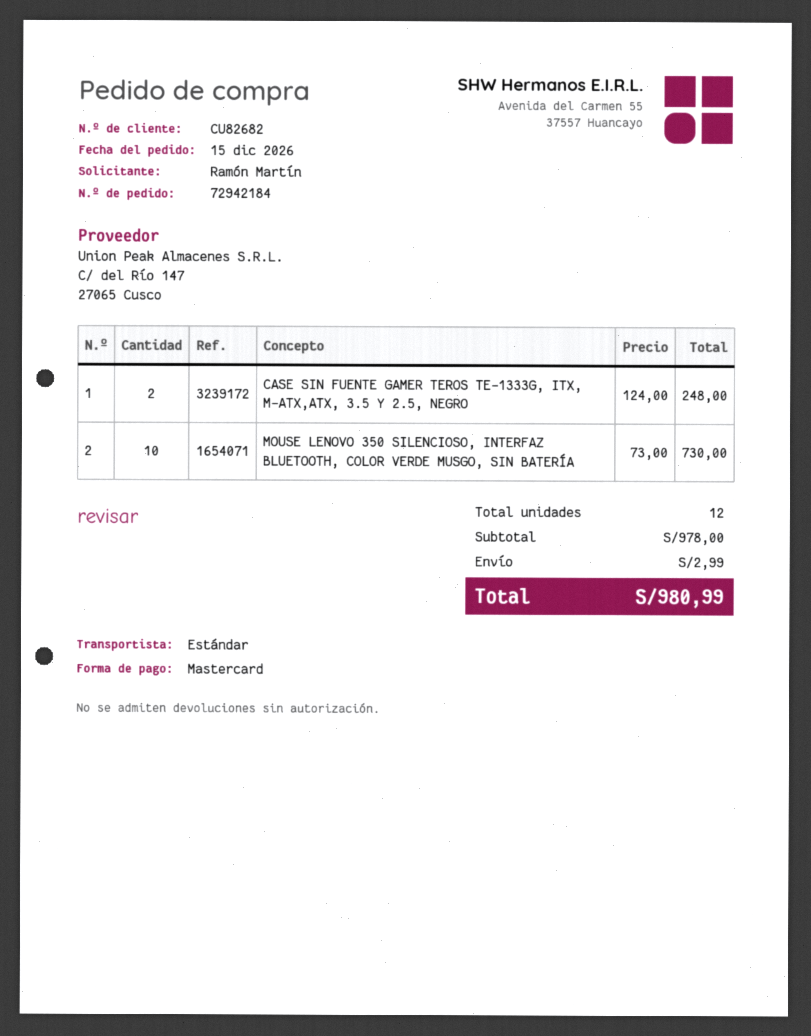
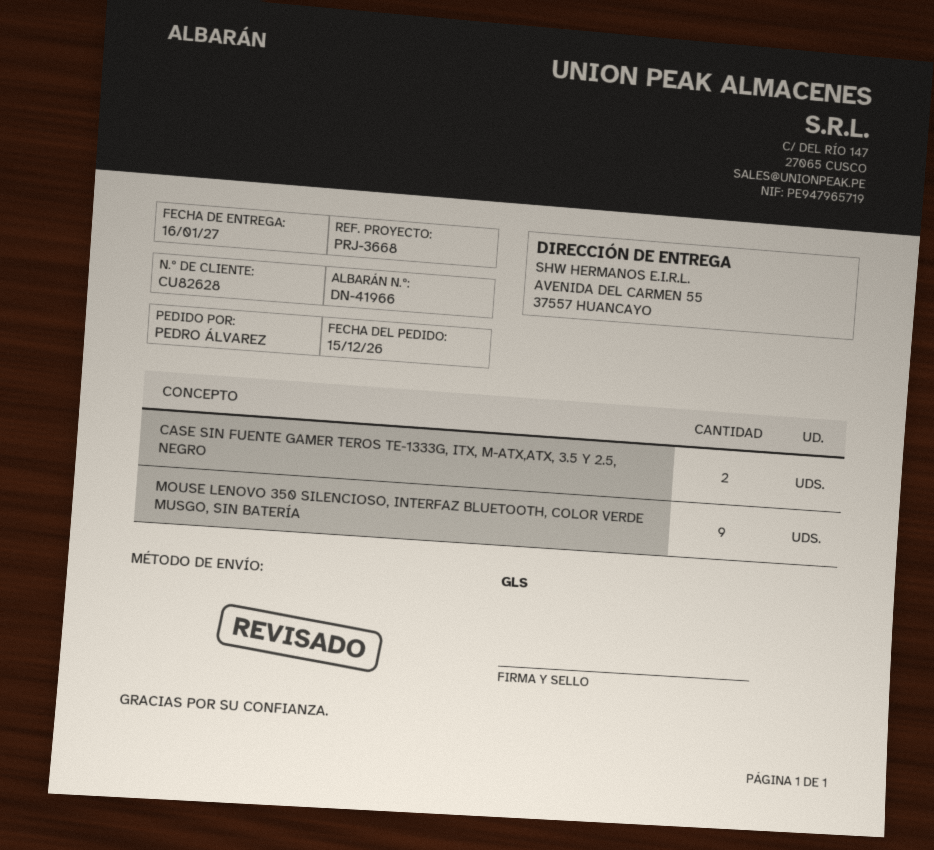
customer number: CU82682 -> CU82628
ordered by: Ramón Martín -> PEDRO ÁLVAREZ
shipping method: standard -> GLS
MOUSE LENOVO 350 SILENCIOSO, INTERFAZ BLUETOOTH, COLOR VERDE MUSGO, SIN BATERÍA: 10 -> 9

